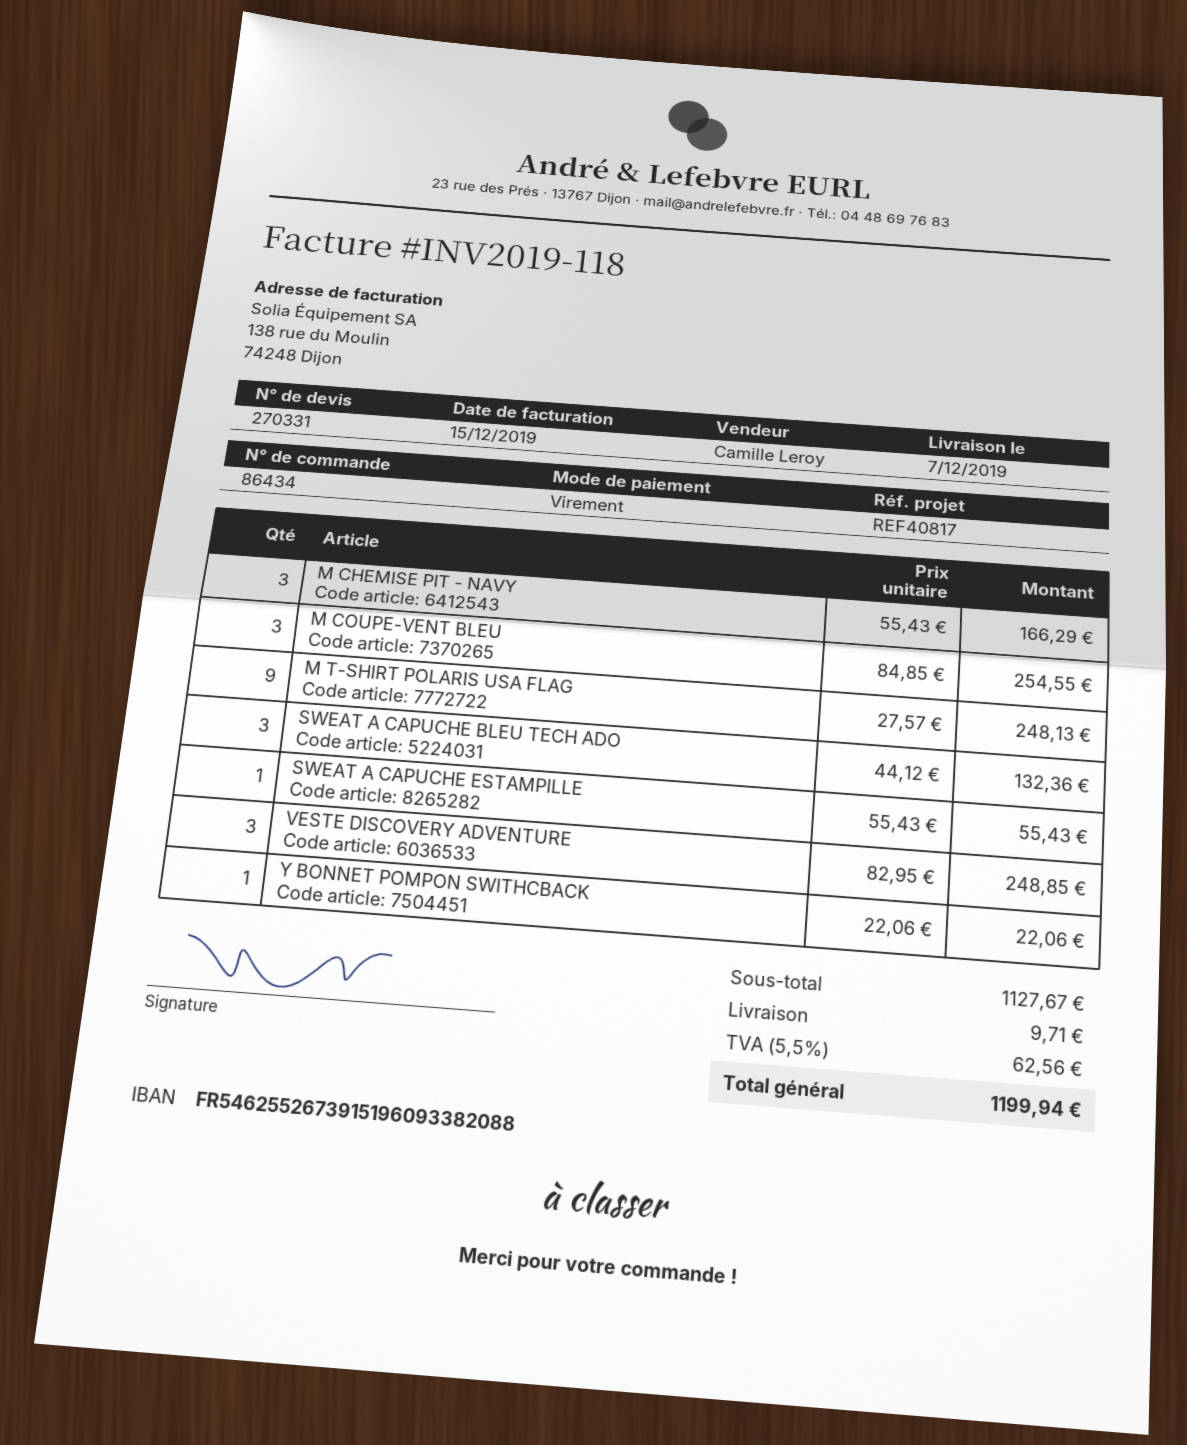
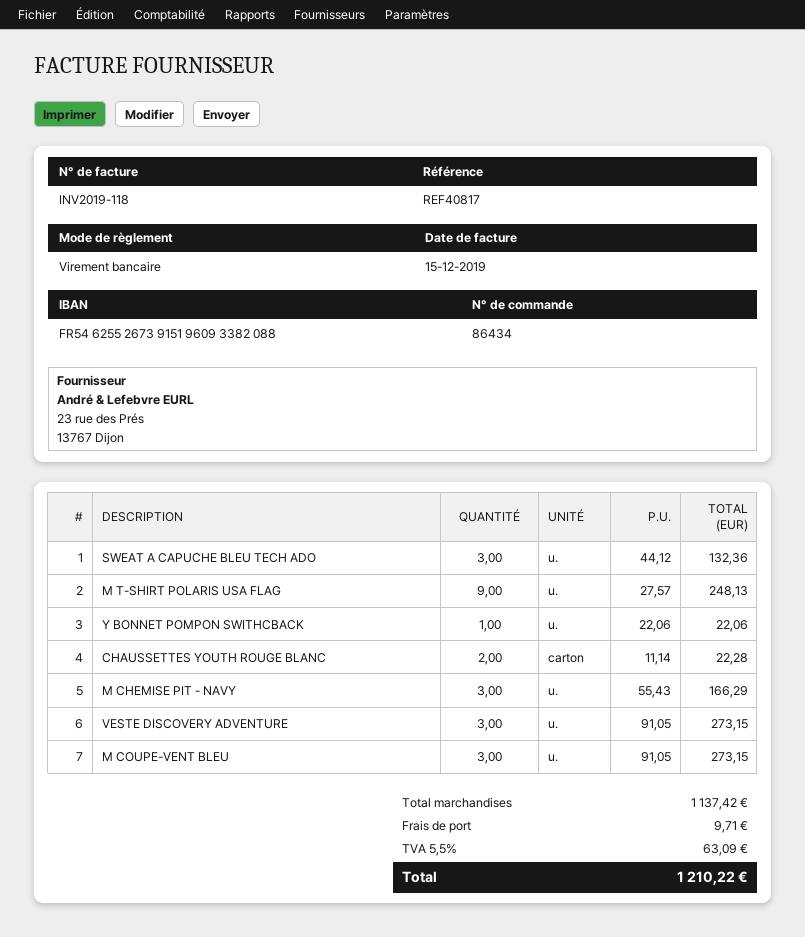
M COUPE-VENT BLEU: 3 x 84.85 = 254.55 -> 3 x 91.05 = 273.15
SWEAT A CAPUCHE ESTAMPILLE: 1 x 55.43 = 55.43 -> none
VESTE DISCOVERY ADVENTURE: 3 x 82.95 = 248.85 -> 3 x 91.05 = 273.15
CHAUSSETTES YOUTH ROUGE BLANC: none -> 2 x 11.14 = 22.28
subtotal: 1127.67 -> 1137.42
tax: 5.5% = 62.56 -> 5.5% = 63.09
total: 1199.94 -> 1210.22

